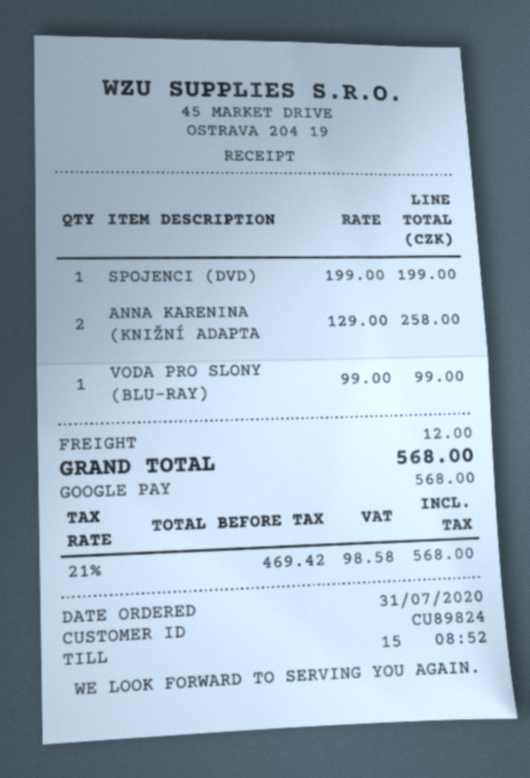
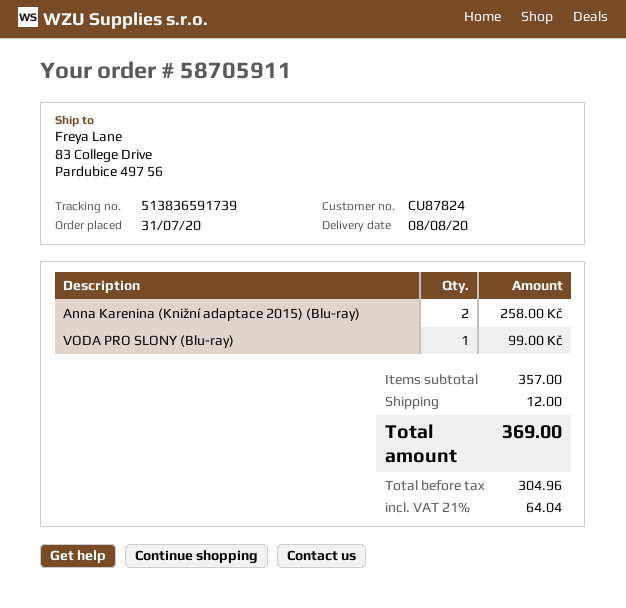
customer number: CU89824 -> CU87824
SPOJENCI (DVD): 1 for 199.00 -> none
net: 469.42 -> 304.96
tax: 21% = 98.58 -> 21% = 64.04
total: 568.00 -> 369.00

